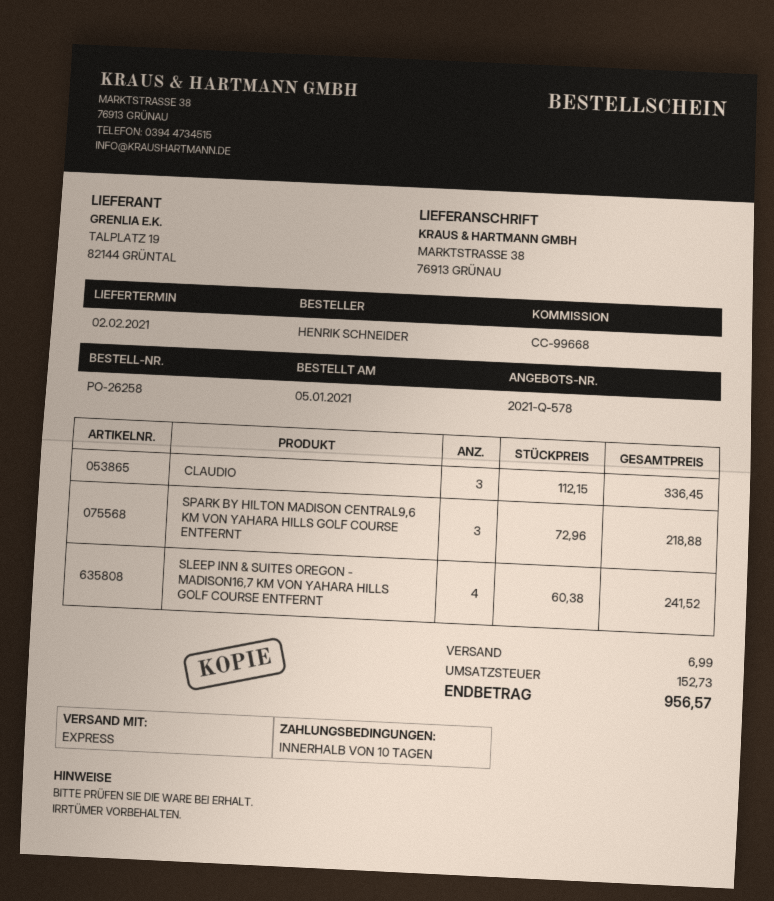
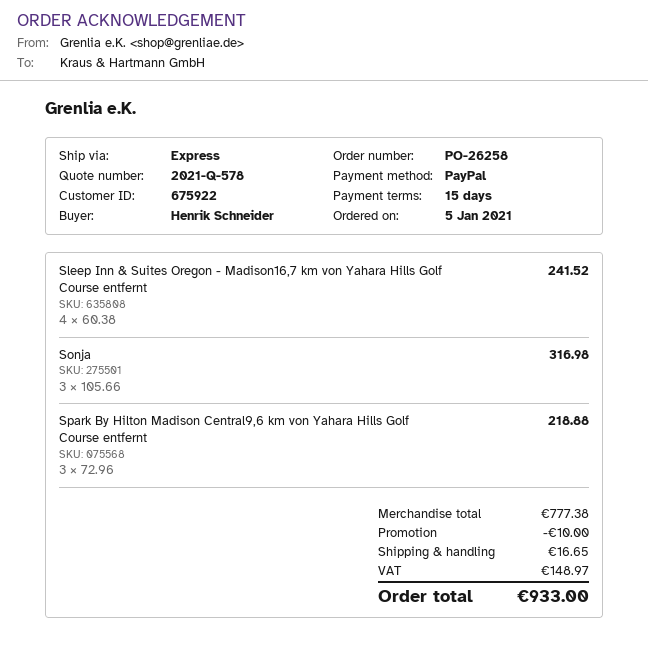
payment terms: 10 days -> 15 days
CLAUDIO: 3 x 112.15 = 336.45 -> none
Sonja: none -> 3 x 105.66 = 316.98
discount: none -> 10.00
shipping: 6.99 -> 16.65
tax: 152.73 -> 148.97
total: 956.57 -> 933.00

